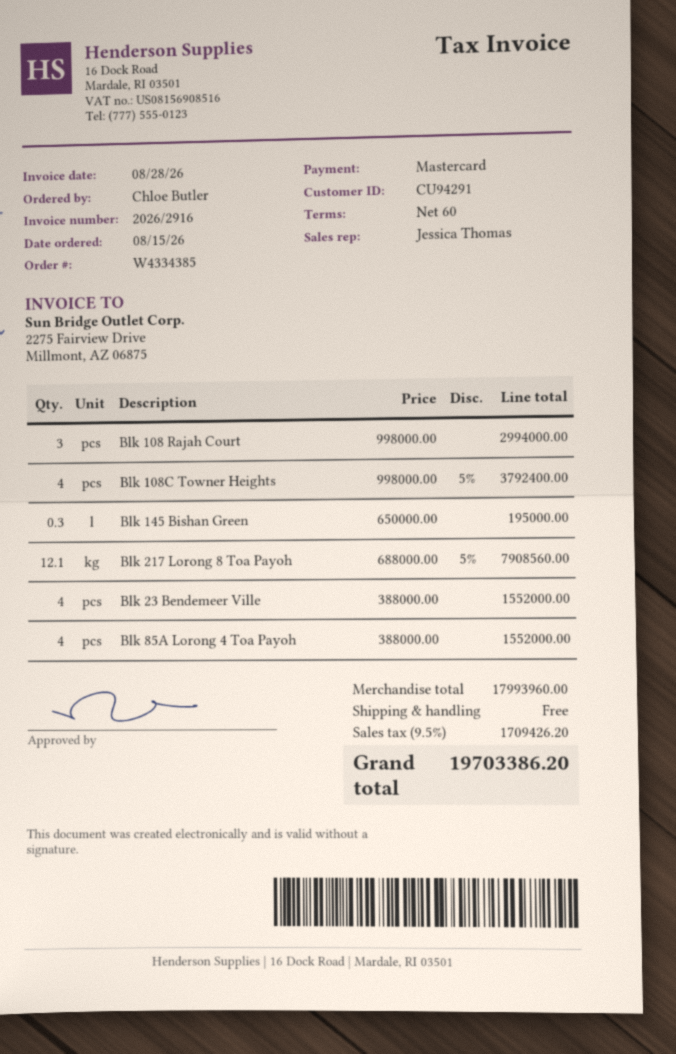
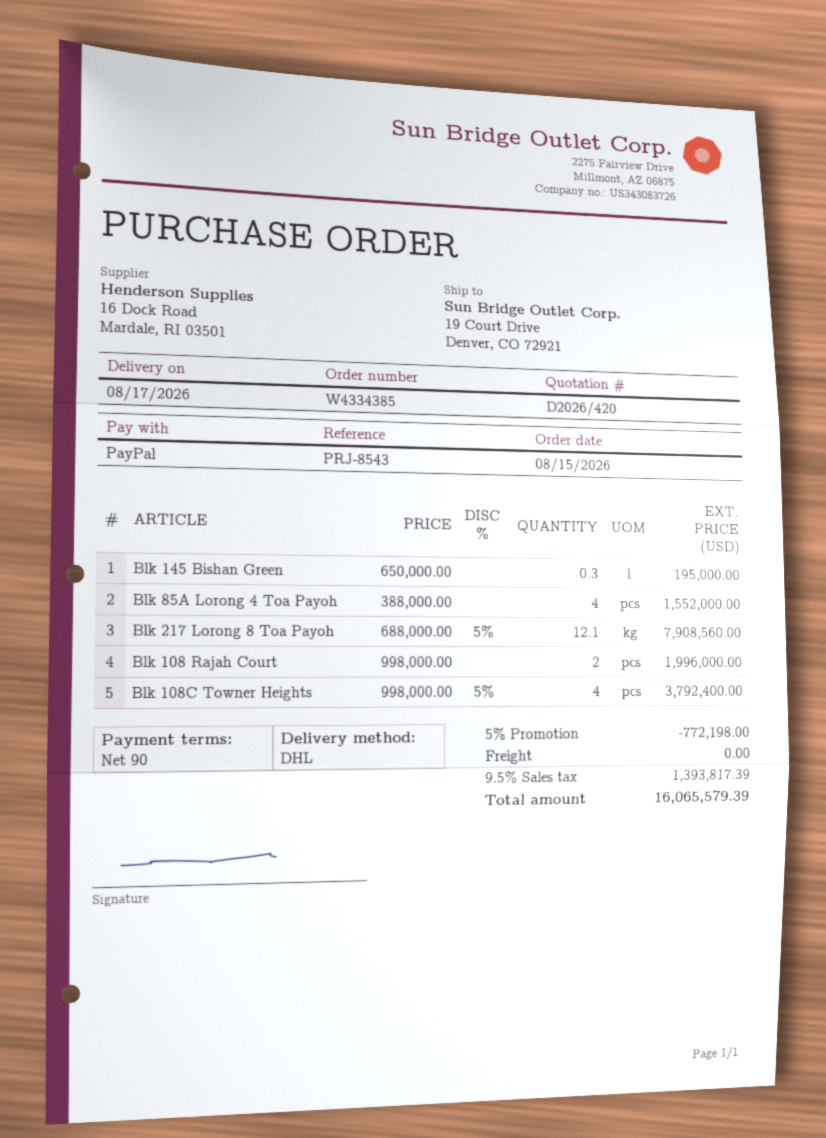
payment terms: 60 days -> 90 days
payment method: Mastercard -> PayPal
Blk 108 Rajah Court: 3 x 998000.00 = 2994000.00 -> 2 x 998000.00 = 1996000.00
Blk 23 Bendemeer Ville: 4 x 388000.00 = 1552000.00 -> none
discount: none -> 5% = 772198.00
tax: 9.5% = 1709426.20 -> 9.5% = 1393817.39
total: 19703386.20 -> 16065579.39

